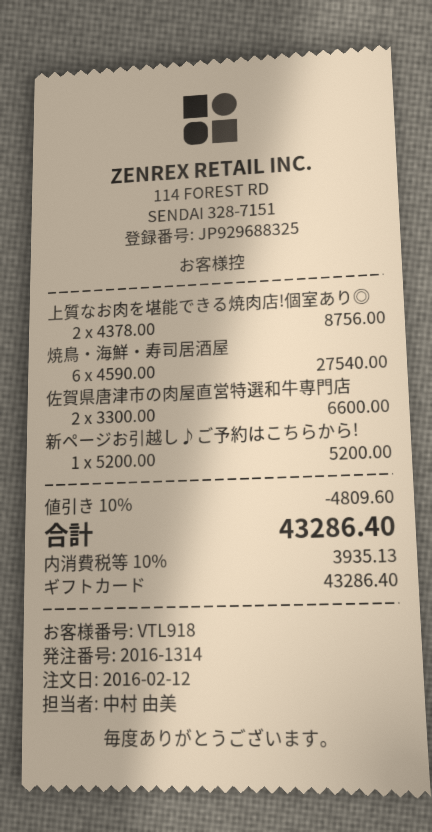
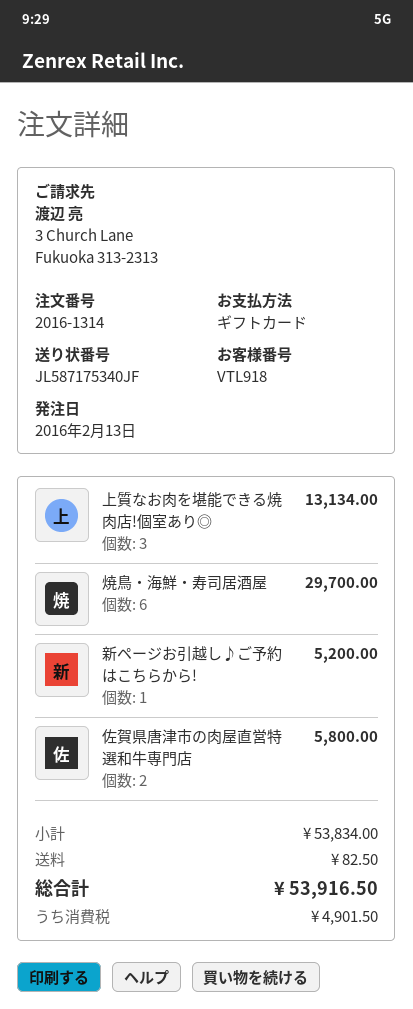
order date: 2016-02-12 -> 2016-02-13
上質なお肉を堪能できる焼肉店!個室あり◎: 2 for 8756.00 -> 3 for 13134.00
焼鳥・海鮮・寿司居酒屋: 6 for 27540.00 -> 6 for 29700.00
佐賀県唐津市の肉屋直営特選和牛専門店: 2 for 6600.00 -> 2 for 5800.00
discount: 10% = 4809.60 -> none
shipping: none -> 82.50
tax: 3935.13 -> 4901.50
total: 43286.40 -> 53916.50

